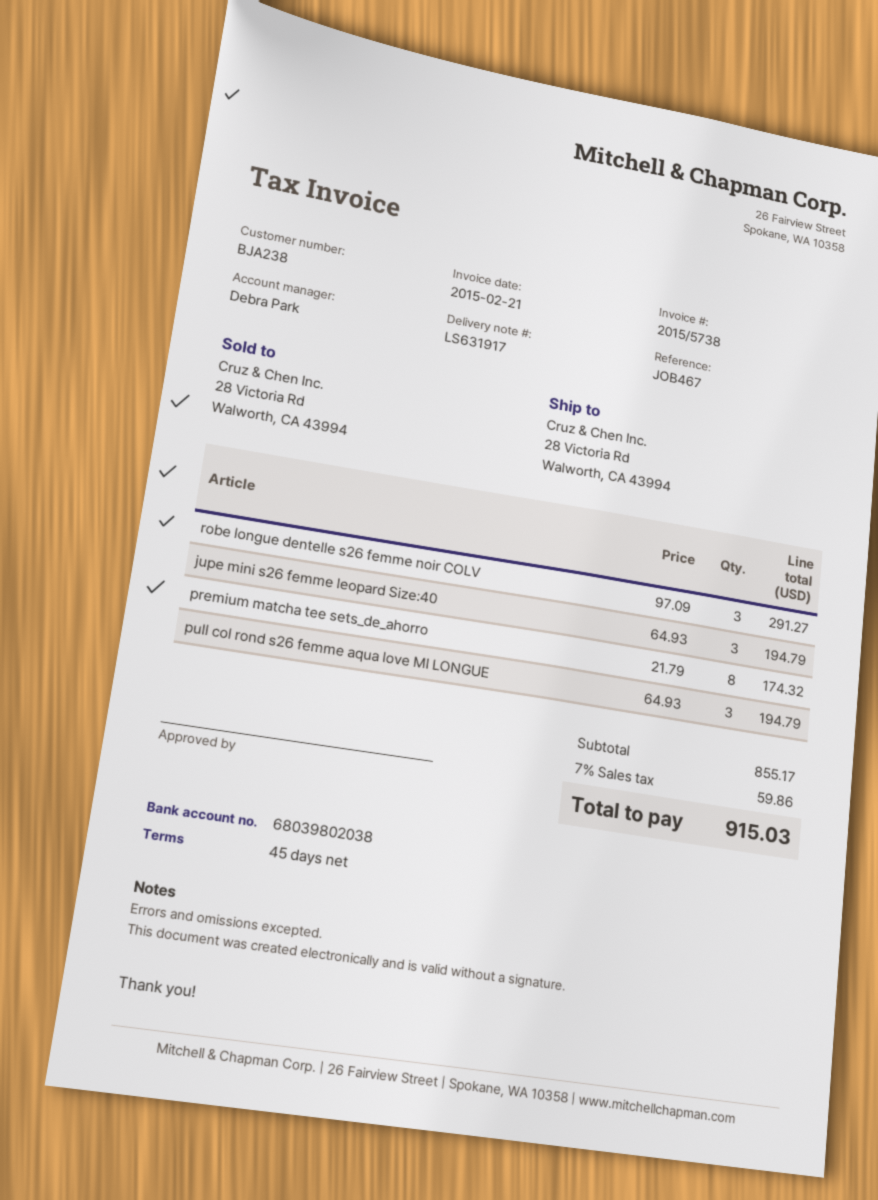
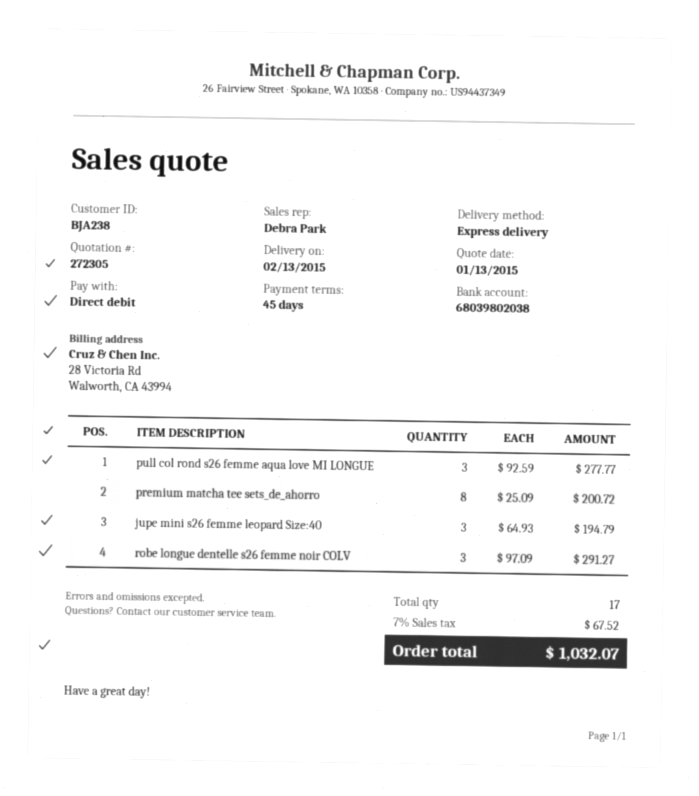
premium matcha tee sets_de_ahorro: 8 x 21.79 = 174.32 -> 8 x 25.09 = 200.72
pull col rond s26 femme aqua love MI LONGUE: 3 x 64.93 = 194.79 -> 3 x 92.59 = 277.77
tax: 7% = 59.86 -> 7% = 67.52
total: 915.03 -> 1032.07

